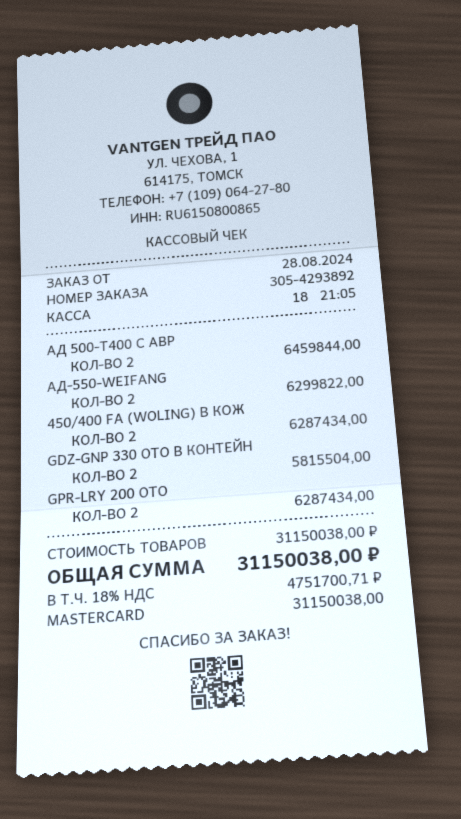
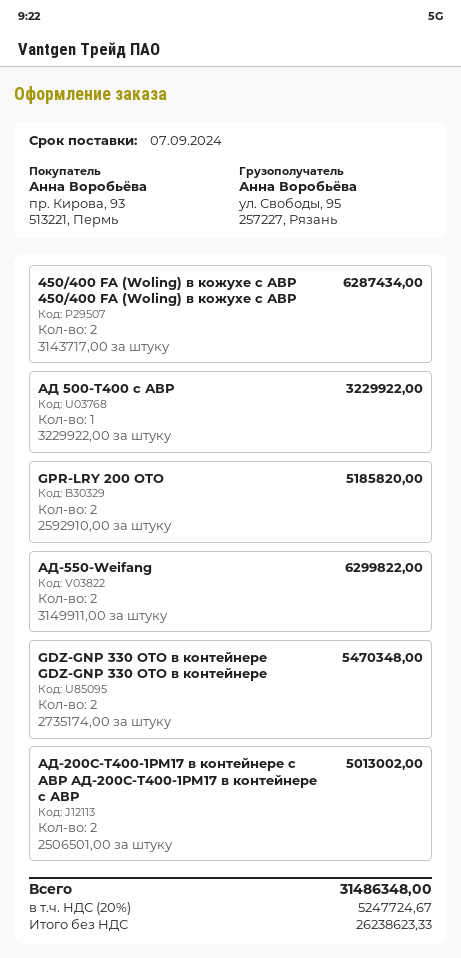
АД 500-Т400 С АВР: 2 for 6459844.00 -> 1 for 3229922.00
GDZ-GNP 330 OTO В КОНТЕЙН: 2 for 5815504.00 -> 2 for 5470348.00
GPR-LRY 200 OTO: 2 for 6287434.00 -> 2 for 5185820.00
АД-200С-Т400-1РМ17 в контейнере с АВР АД-200С-Т400-1РМ17 в контейнере с АВР: none -> 2 for 5013002.00
tax: 18% = 4751700.71 -> 20% = 5247724.67
total: 31150038.00 -> 31486348.00

